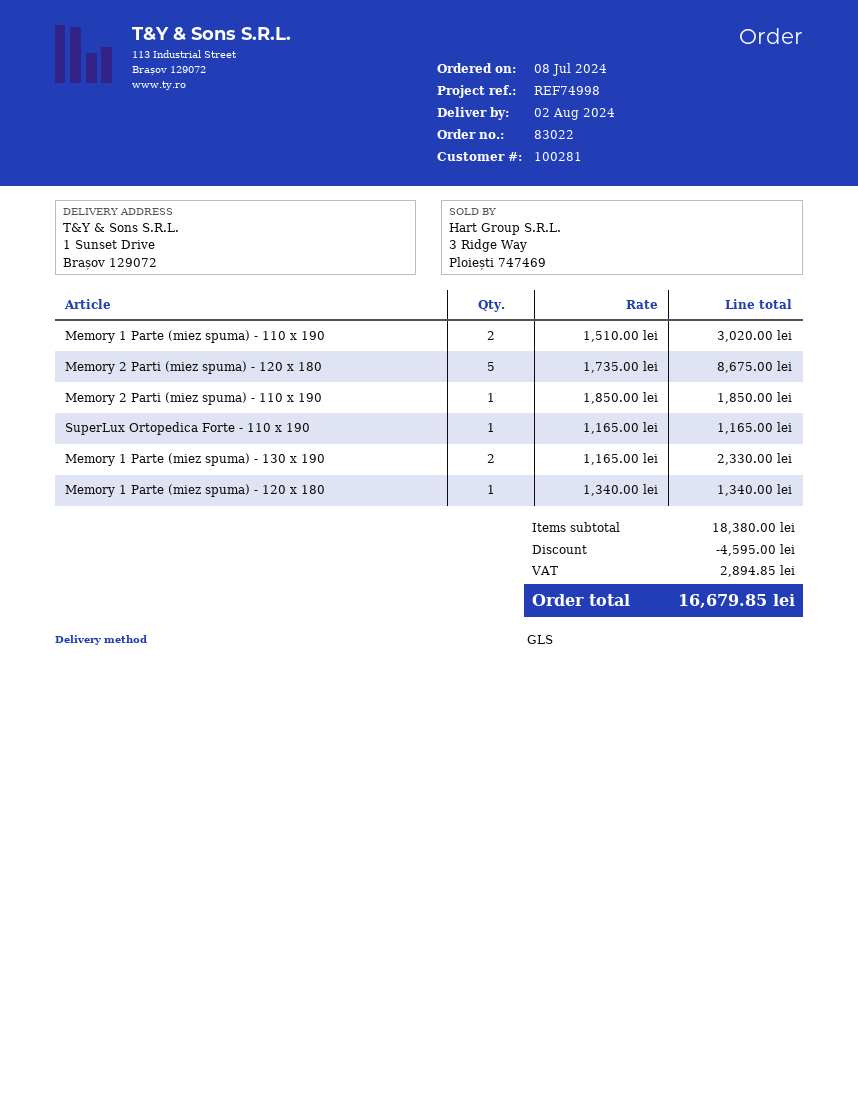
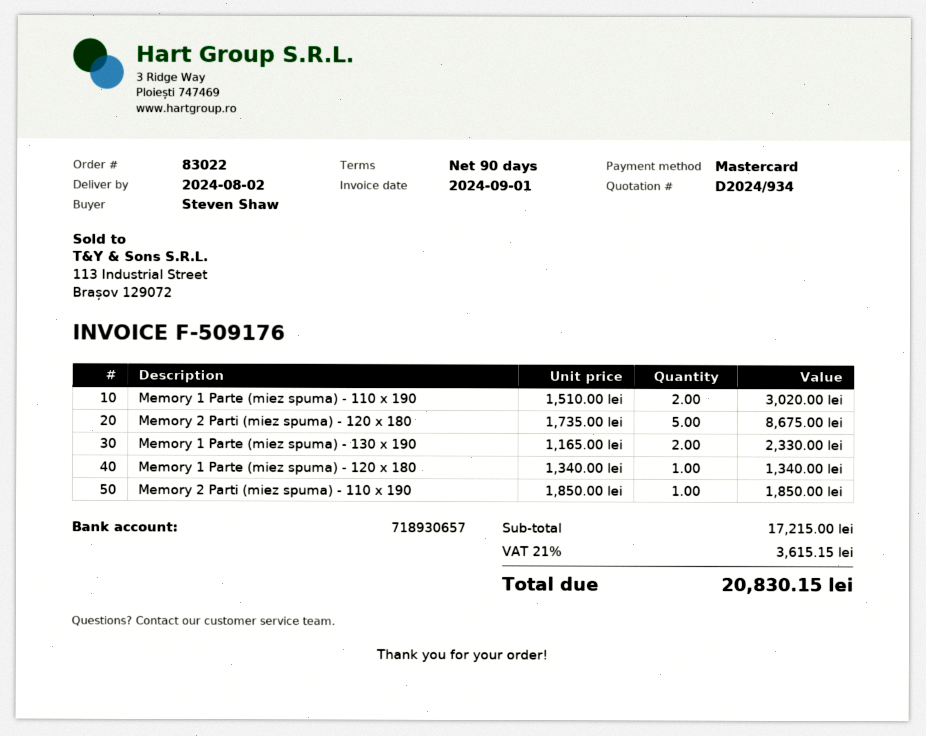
SuperLux Ortopedica Forte - 110 x 190: 1 x 1165.00 = 1165.00 -> none
subtotal: 18380.00 -> 17215.00
discount: 4595.00 -> none
tax: 2894.85 -> 3615.15
total: 16679.85 -> 20830.15

